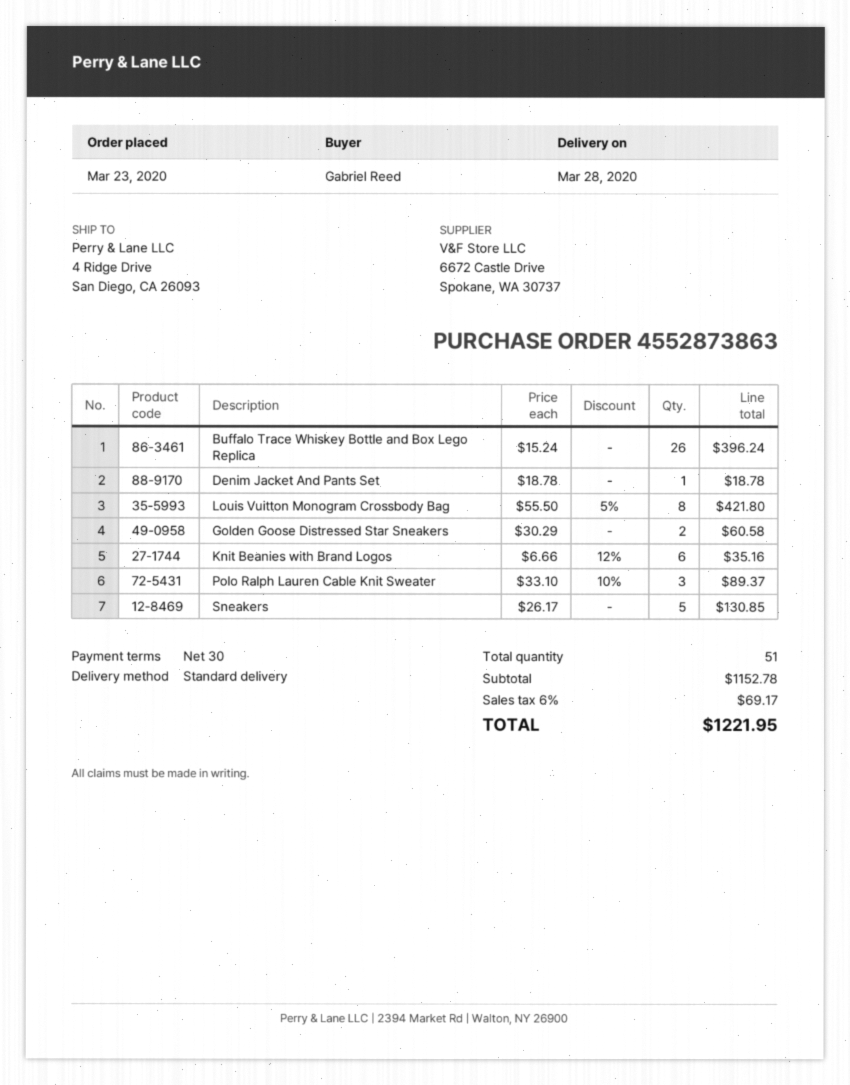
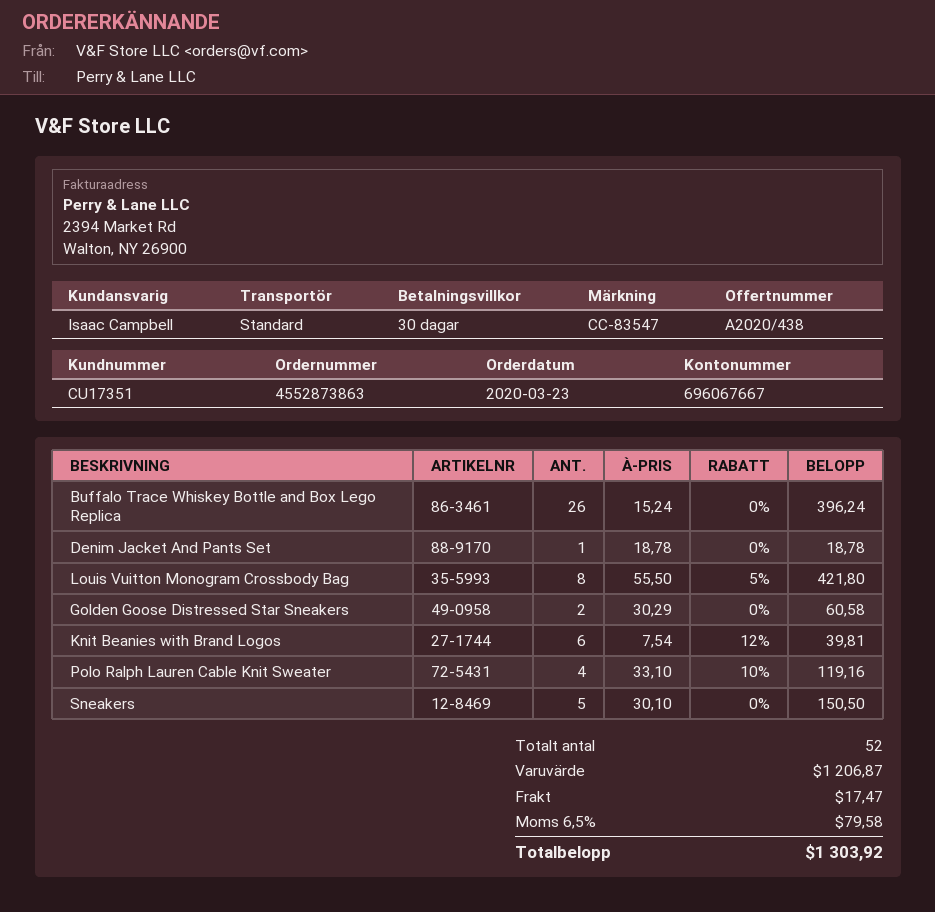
Knit Beanies with Brand Logos: 6 x 6.66 - 12% = 35.16 -> 6 x 7.54 - 12% = 39.81
Polo Ralph Lauren Cable Knit Sweater: 3 x 33.10 - 10% = 89.37 -> 4 x 33.10 - 10% = 119.16
Sneakers: 5 x 26.17 = 130.85 -> 5 x 30.10 = 150.50
total quantity: 51 -> 52
subtotal: 1152.78 -> 1206.87
shipping: none -> 17.47
tax: 6% = 69.17 -> 6.5% = 79.58
total: 1221.95 -> 1303.92

